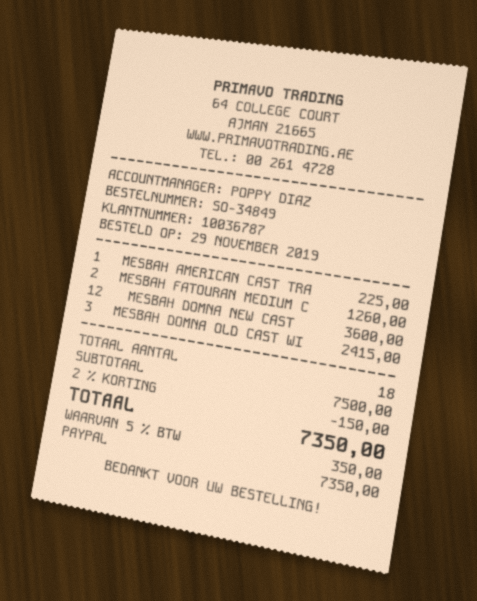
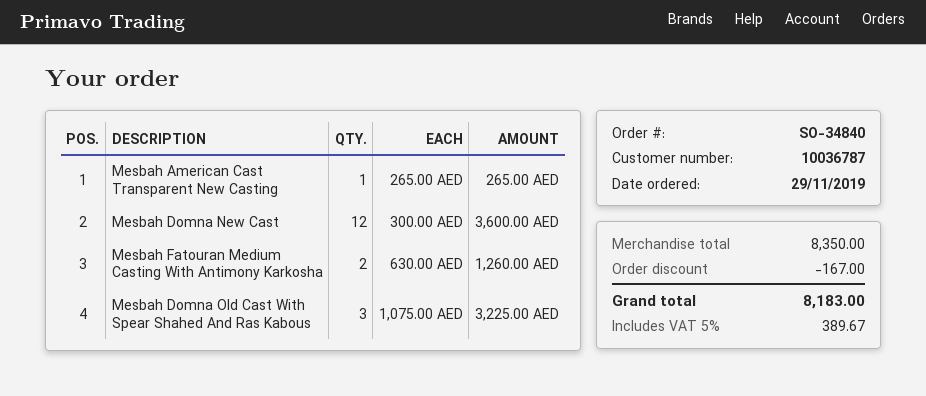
order number: SO-34849 -> SO-34840
MESBAH AMERICAN CAST TRA: 1 for 225.00 -> 1 for 265.00
MESBAH DOMNA OLD CAST WI: 3 for 2415.00 -> 3 for 3225.00
subtotal: 7500.00 -> 8350.00
discount: 150.00 -> 167.00
tax: 5% = 350.00 -> 5% = 389.67
total: 7350.00 -> 8183.00

